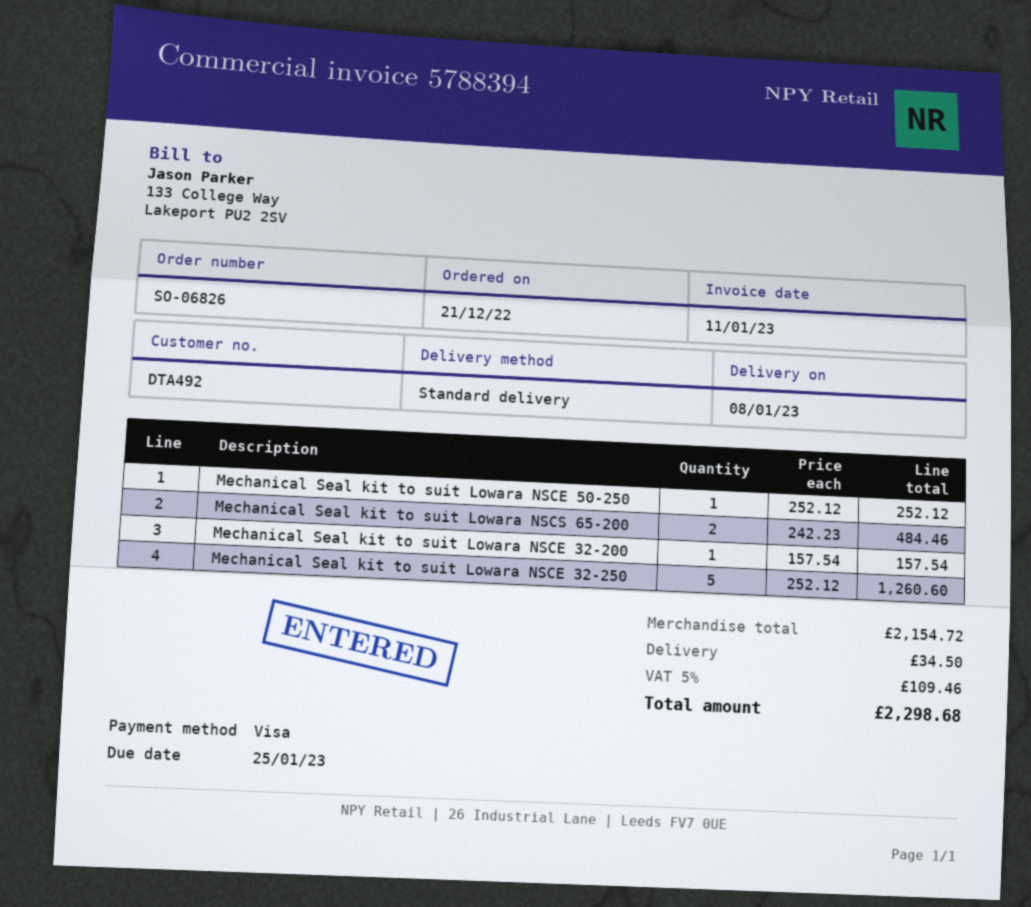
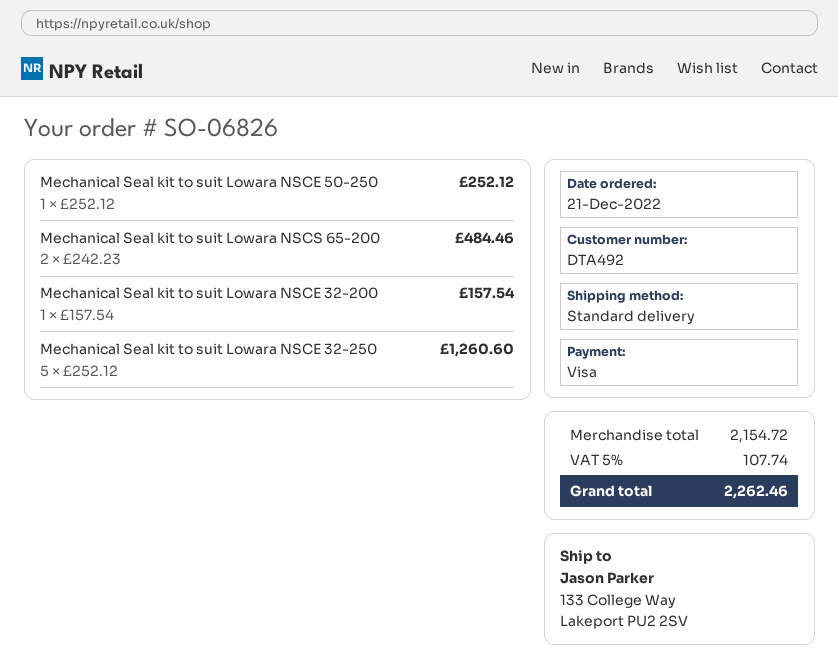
shipping: 34.50 -> none
tax: 5% = 109.46 -> 5% = 107.74
total: 2298.68 -> 2262.46

